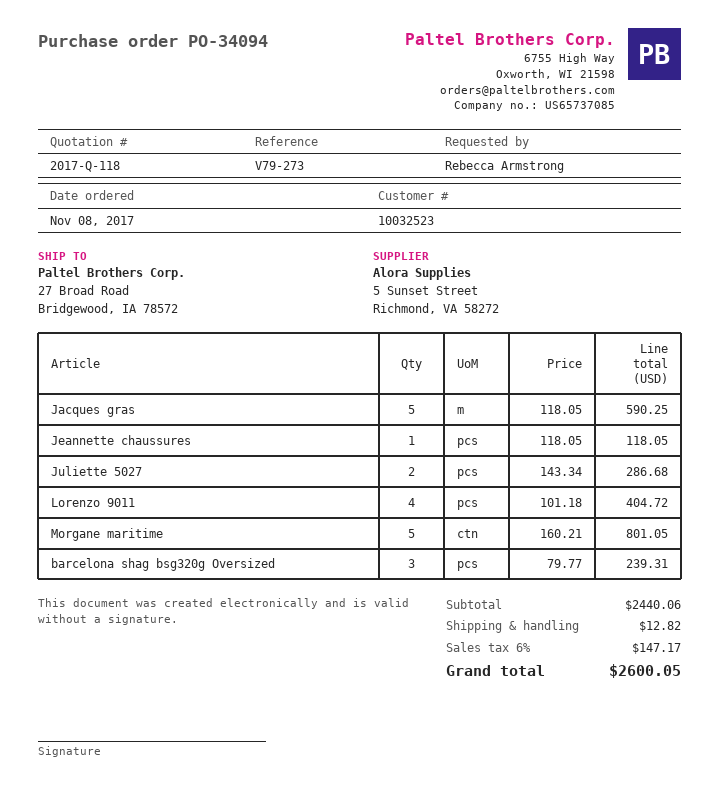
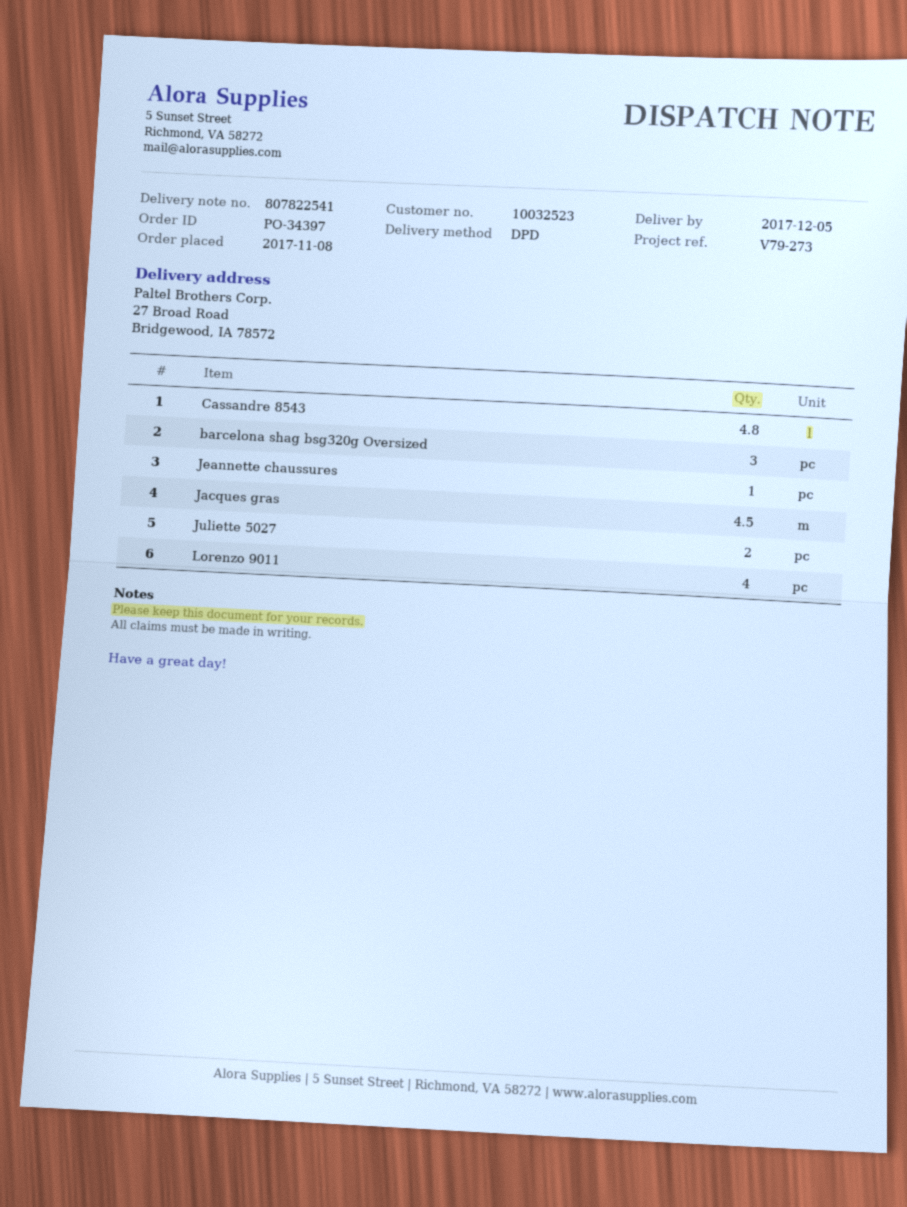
order number: PO-34094 -> PO-34397
Jacques gras: 5 -> 4.5
Morgane maritime: 5 -> none
Cassandre 8543: none -> 4.8

